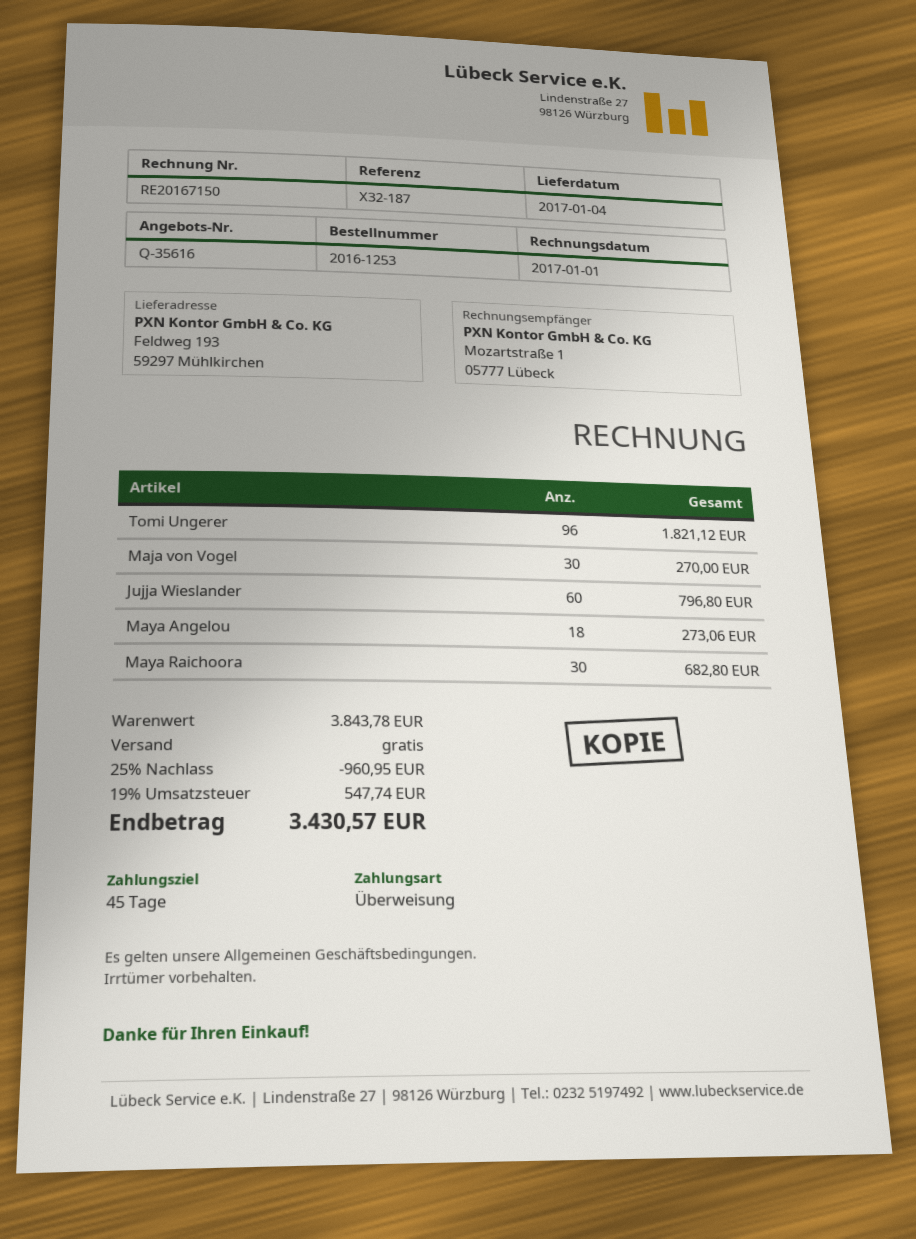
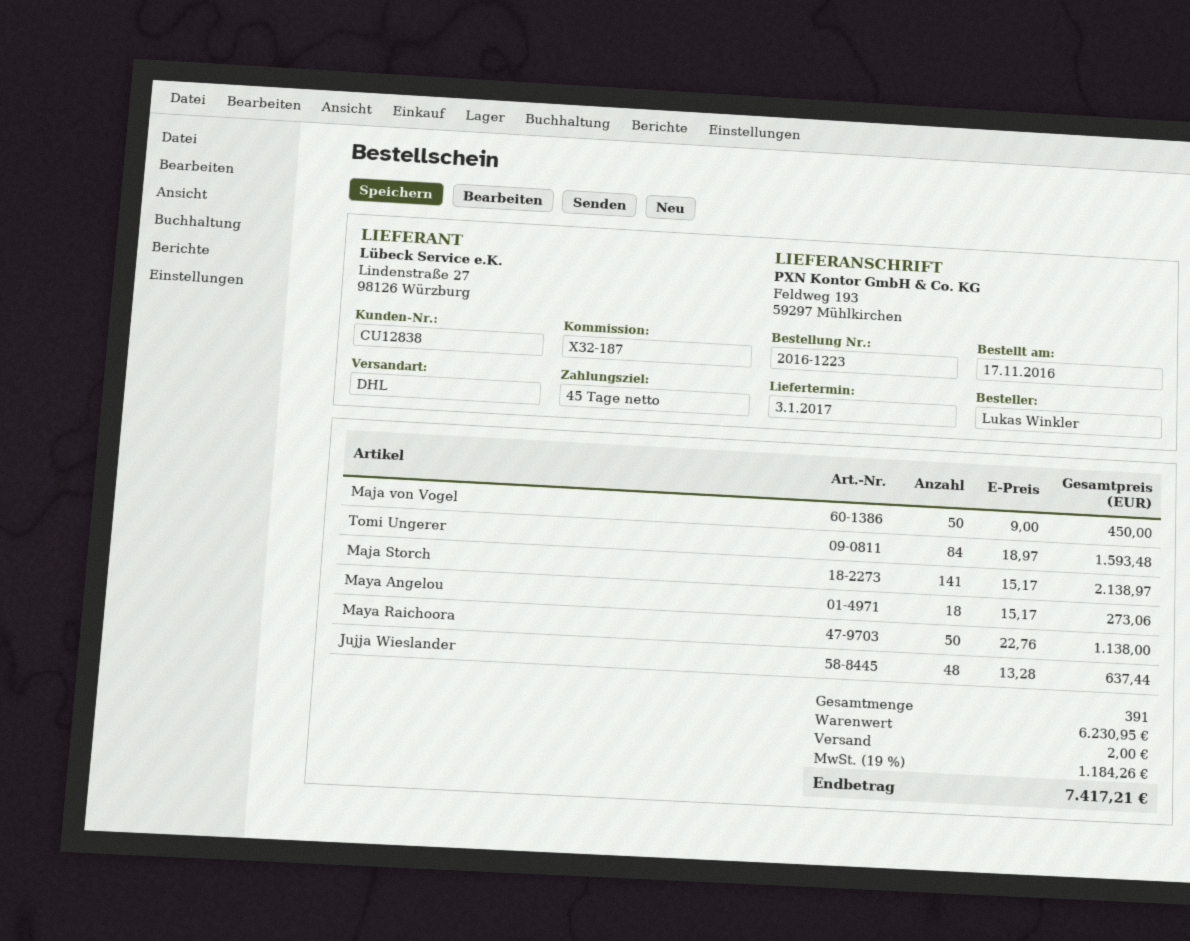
order number: 2016-1253 -> 2016-1223
delivery date: 2017-01-04 -> 2017-01-03
Tomi Ungerer: 96 for 1821.12 -> 84 for 1593.48
Maja von Vogel: 30 for 270.00 -> 50 for 450.00
Jujja Wieslander: 60 for 796.80 -> 48 for 637.44
Maya Raichoora: 30 for 682.80 -> 50 for 1138.00
Maja Storch: none -> 141 for 2138.97
subtotal: 3843.78 -> 6230.95
discount: 25% = 960.95 -> none
shipping: 0.00 -> 2.00
tax: 19% = 547.74 -> 19% = 1184.26
total: 3430.57 -> 7417.21

